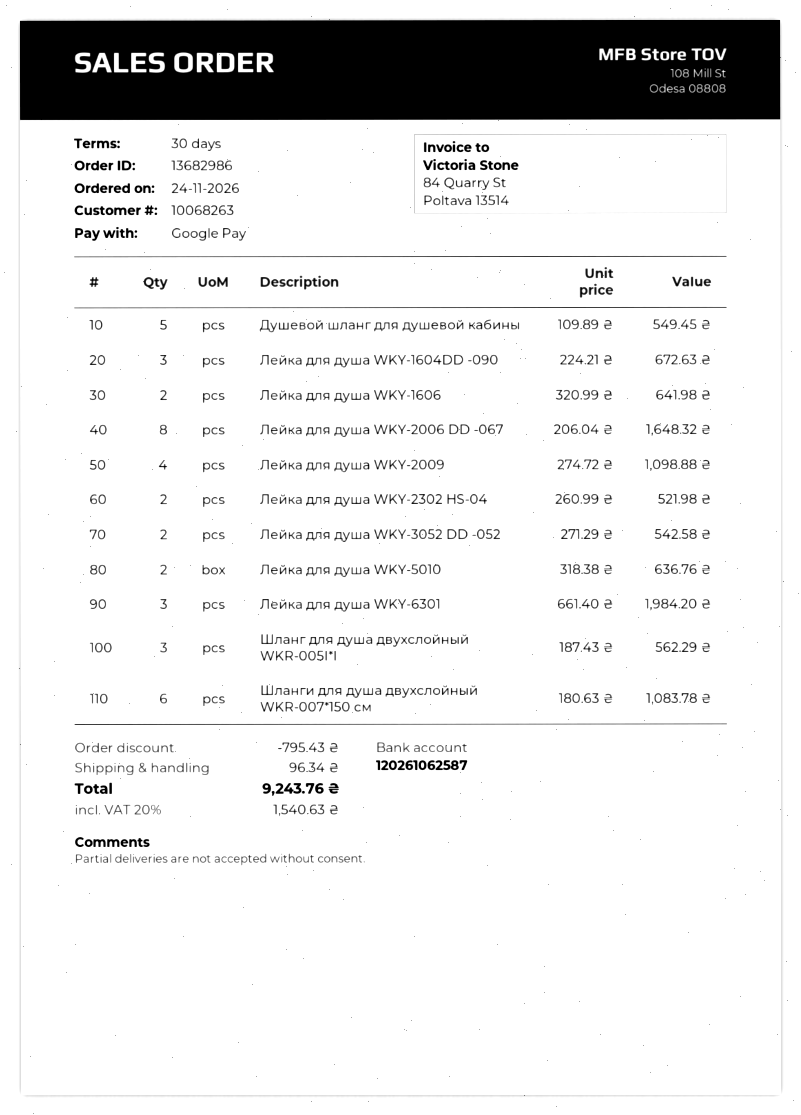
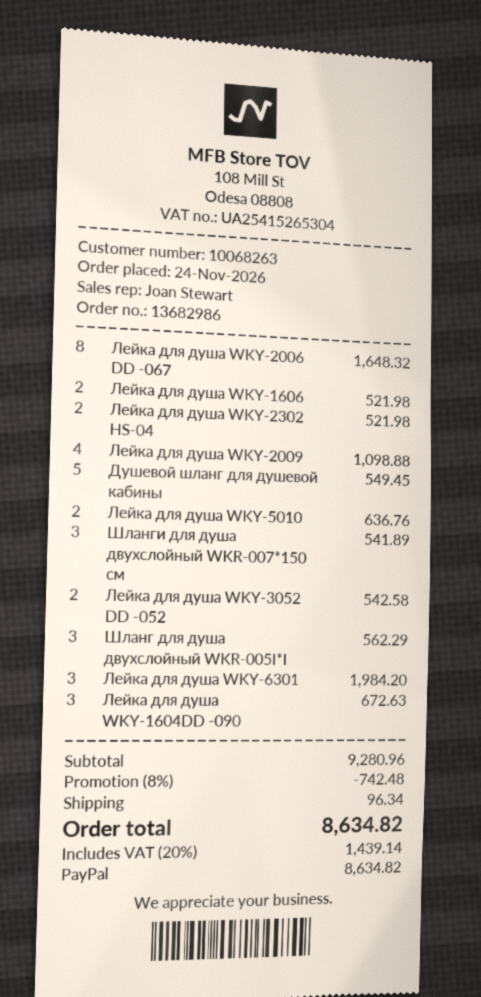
payment method: Google Pay -> PayPal
Лейка для душа WKY-1606: 2 for 641.98 -> 2 for 521.98
Шланги для душа двухслойный WKR-007*150 см: 6 for 1083.78 -> 3 for 541.89
discount: 795.43 -> 742.48
tax: 20% = 1540.63 -> 20% = 1439.14
total: 9243.76 -> 8634.82

